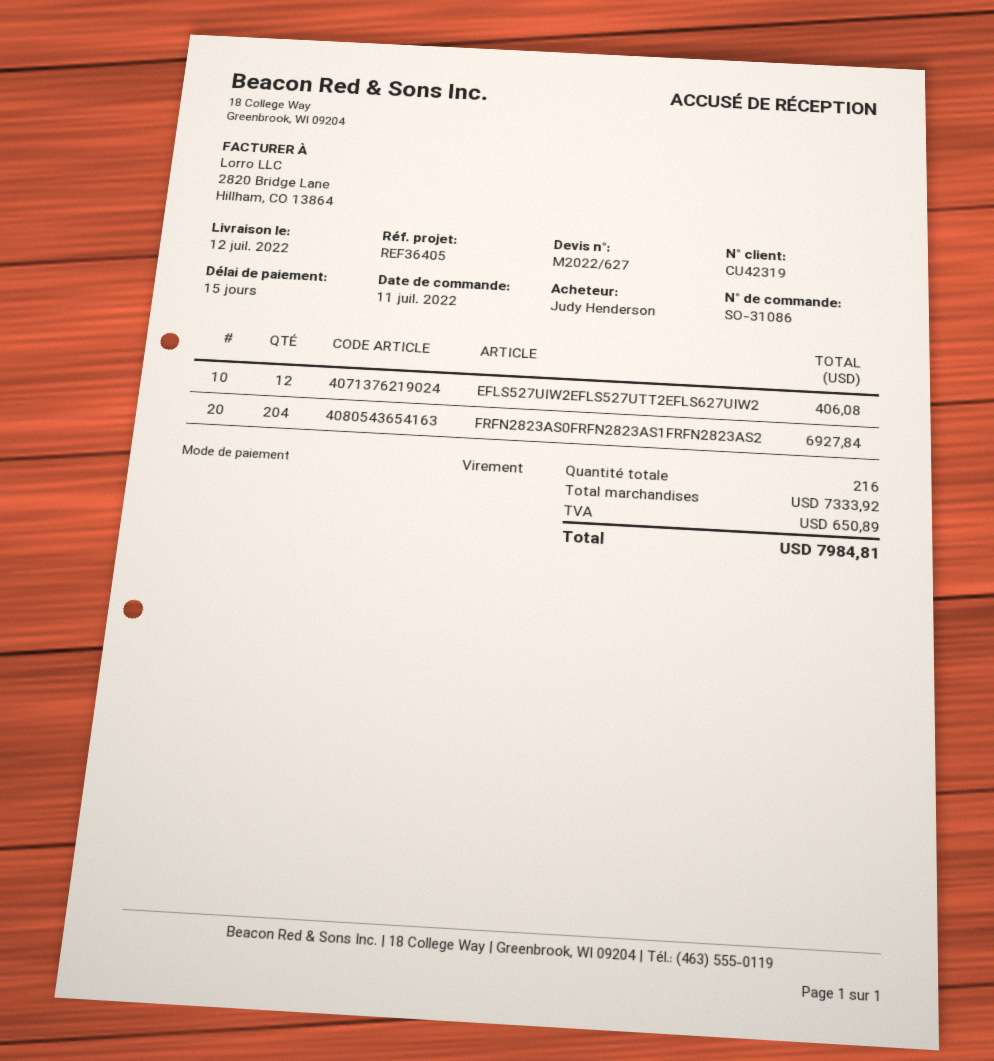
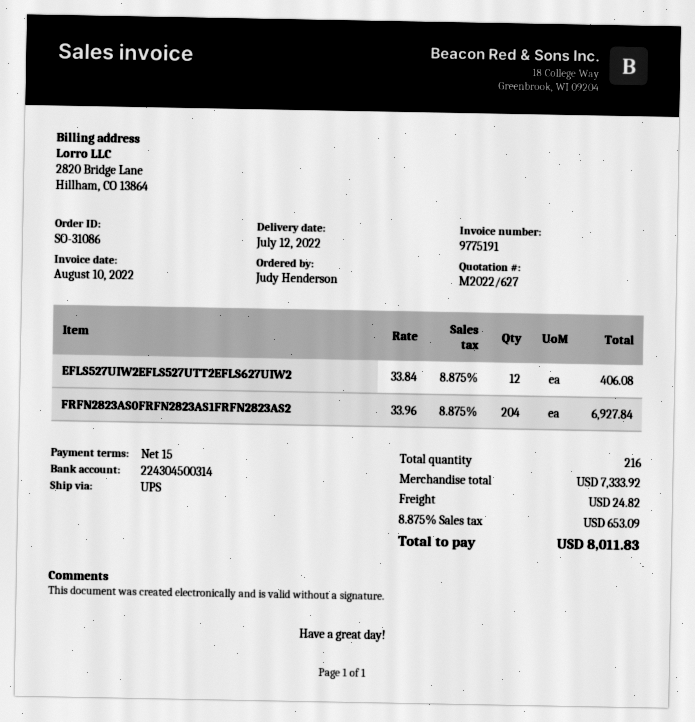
shipping: none -> 24.82
tax: 650.89 -> 653.09
total: 7984.81 -> 8011.83

